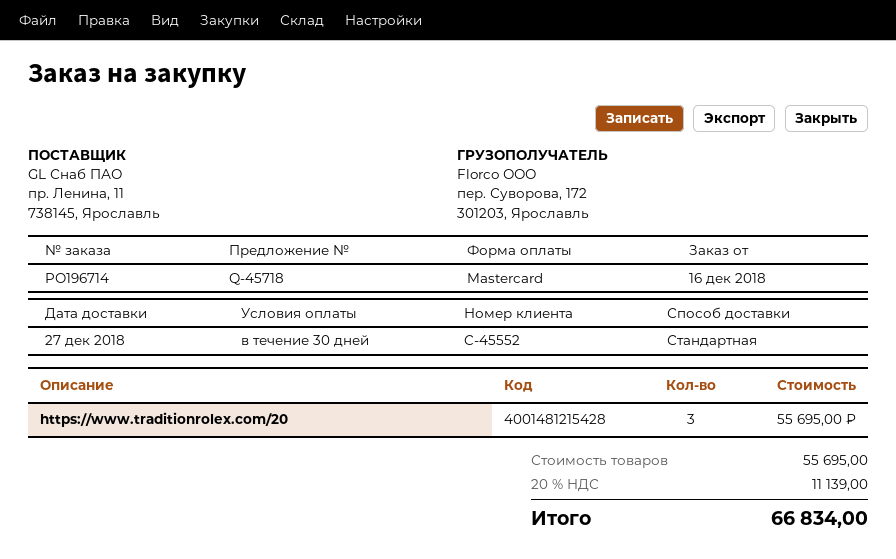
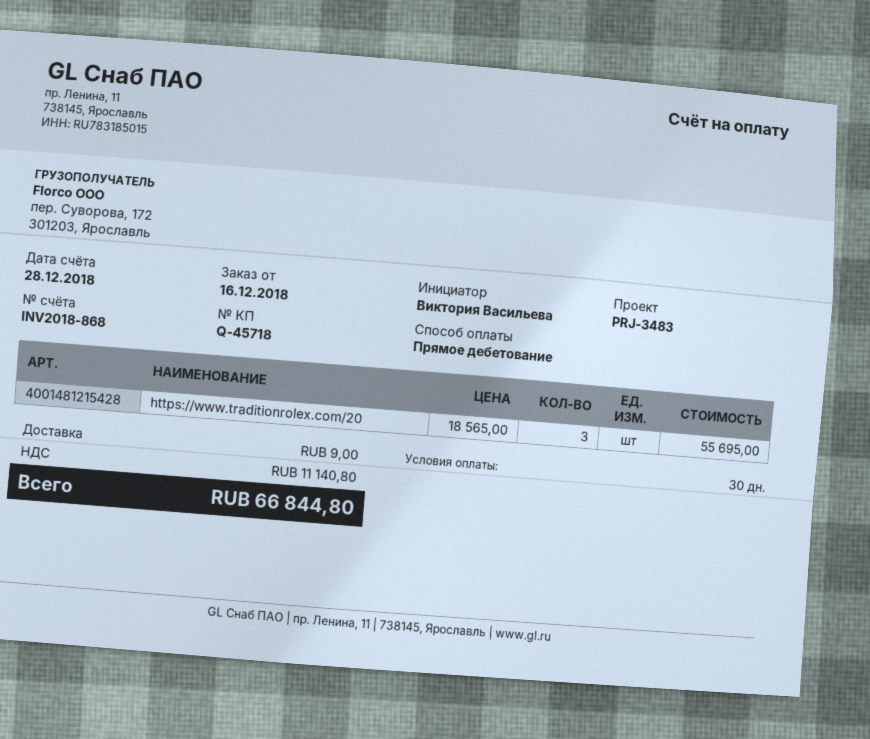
payment method: Mastercard -> direct debit
shipping: none -> 9.00
tax: 11139.00 -> 11140.80
total: 66834.00 -> 66844.80

